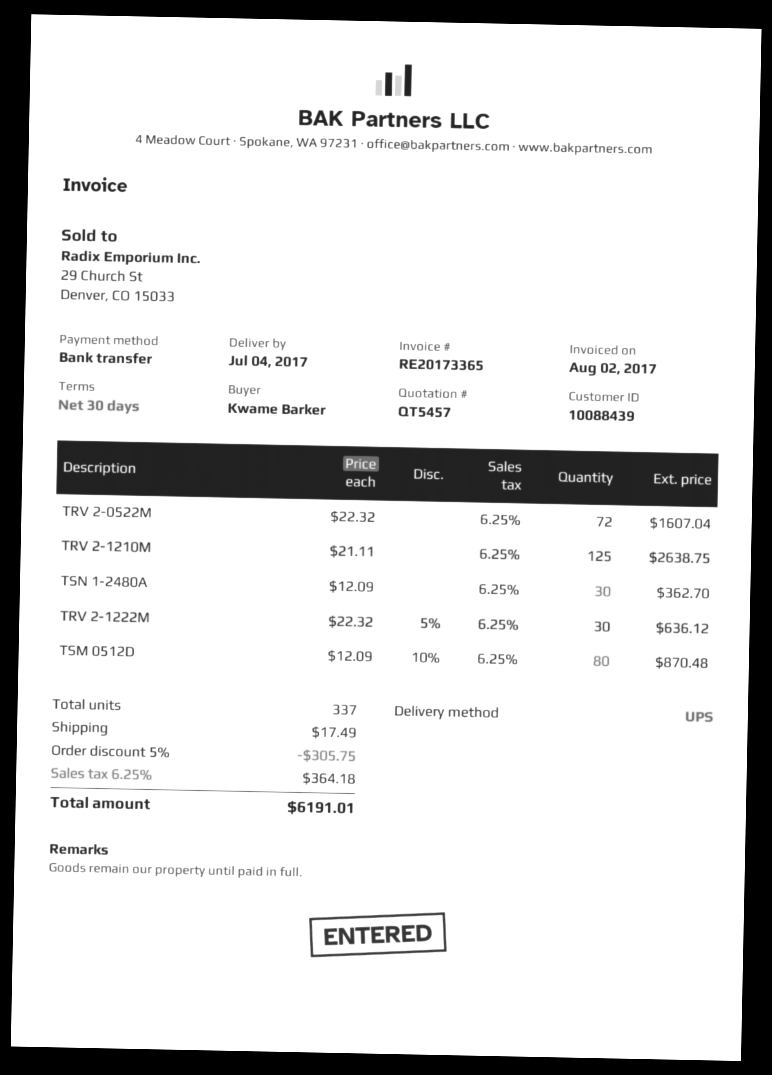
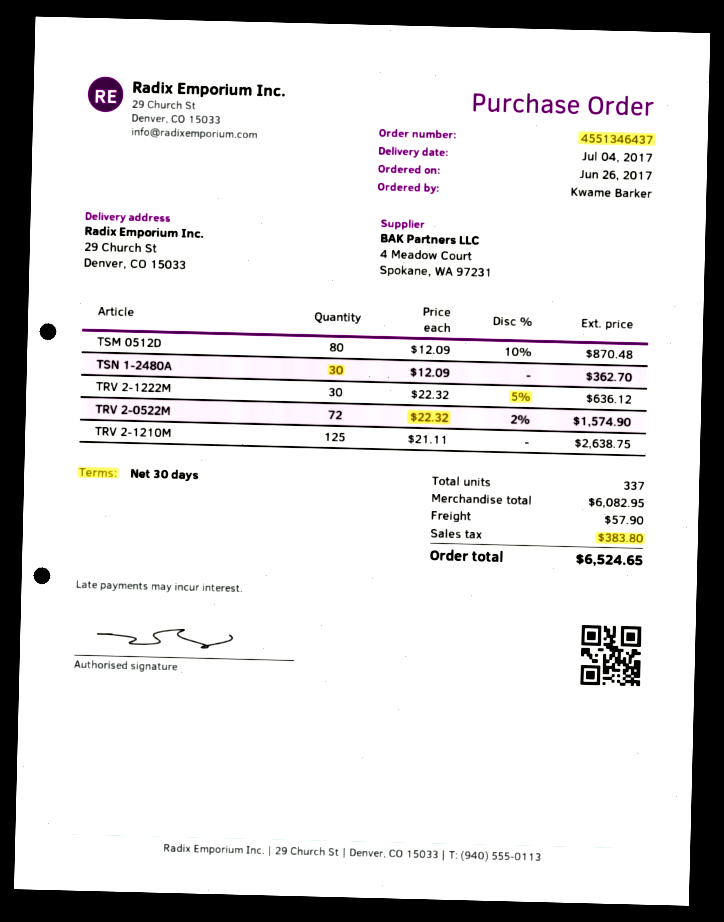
TRV 2-0522M: 72 x 22.32 = 1607.04 -> 72 x 22.32 - 2% = 1574.90
discount: 5% = 305.75 -> none
shipping: 17.49 -> 57.90
tax: 364.18 -> 383.80
total: 6191.01 -> 6524.65

